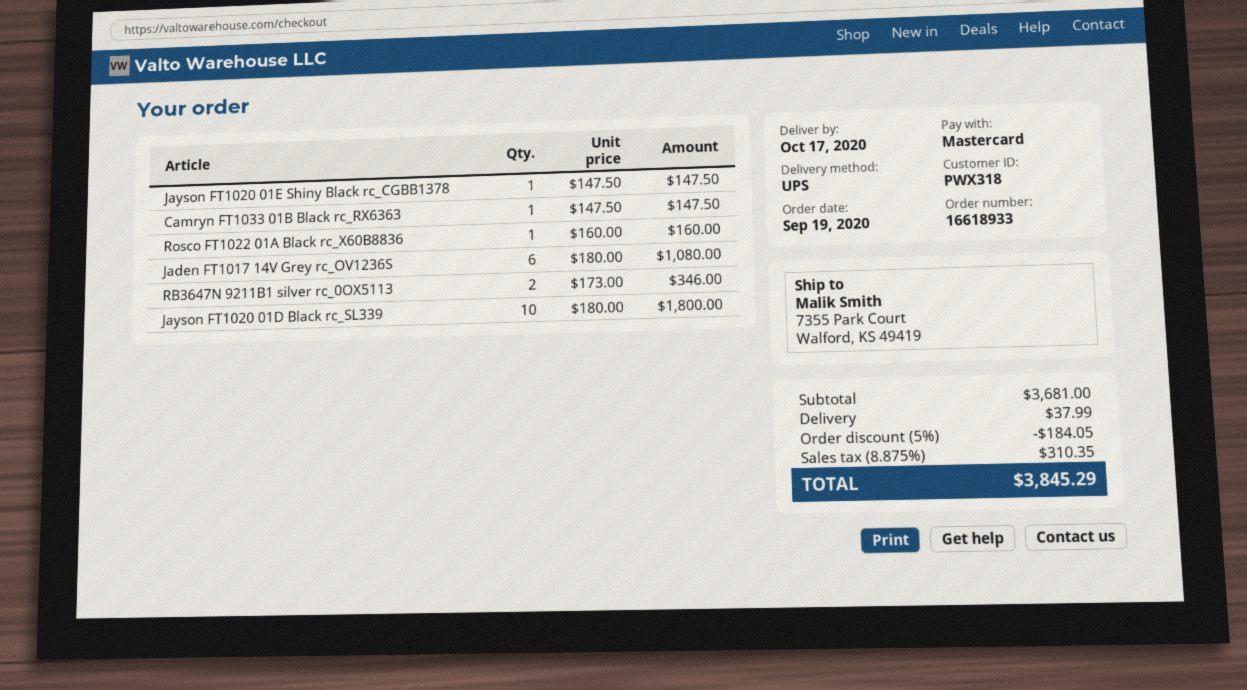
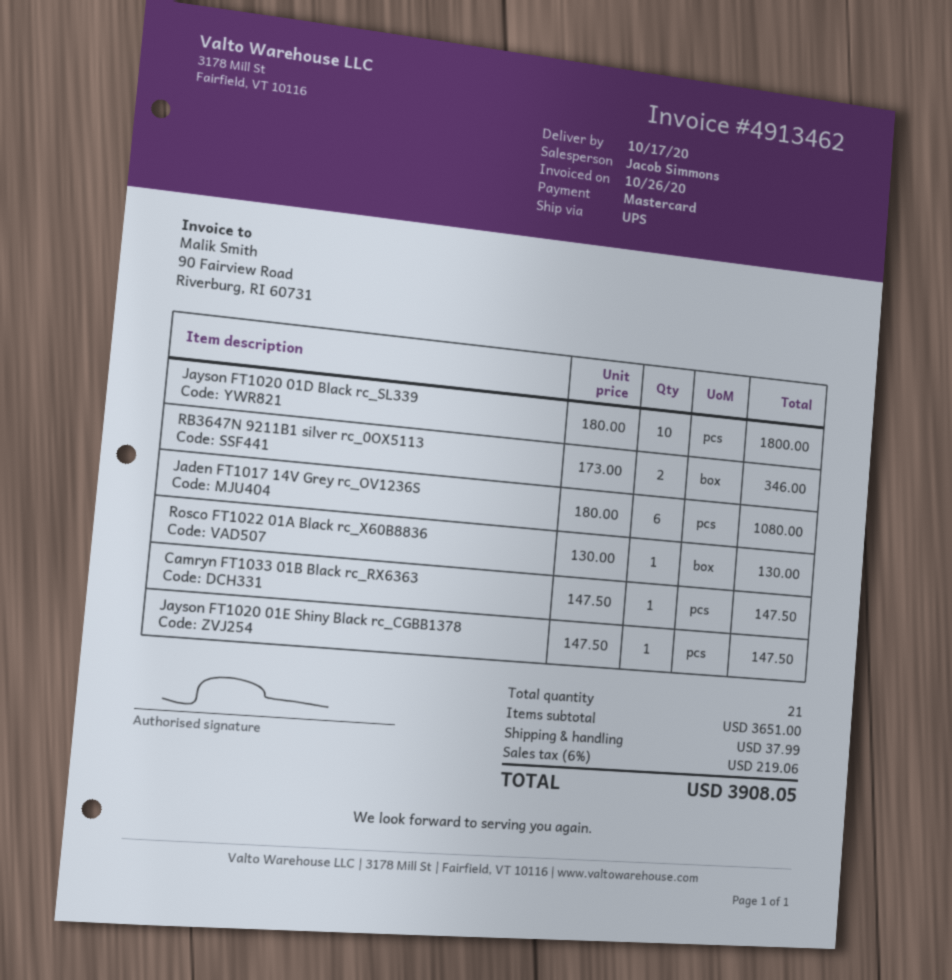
Rosco FT1022 01A Black rc_X60B8836: 1 x 160.00 = 160.00 -> 1 x 130.00 = 130.00
subtotal: 3681.00 -> 3651.00
discount: 5% = 184.05 -> none
tax: 8.875% = 310.35 -> 6% = 219.06
total: 3845.29 -> 3908.05

